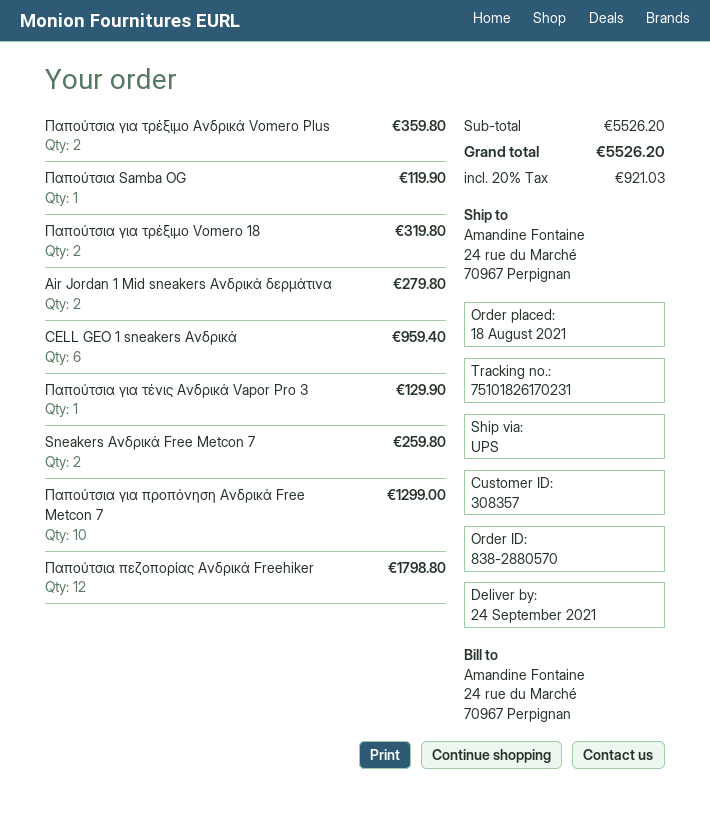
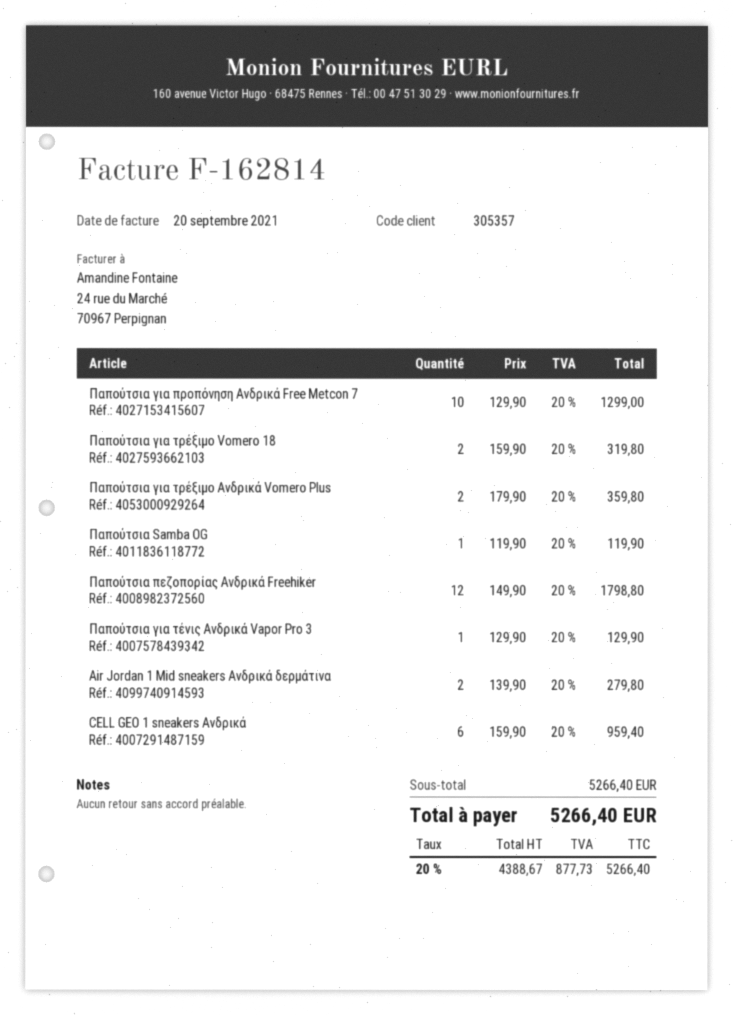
customer number: 308357 -> 305357
Sneakers Ανδρικά Free Metcon 7: 2 for 259.80 -> none
subtotal: 5526.20 -> 5266.40
tax: 20% = 921.03 -> 20% = 877.73
total: 5526.20 -> 5266.40

